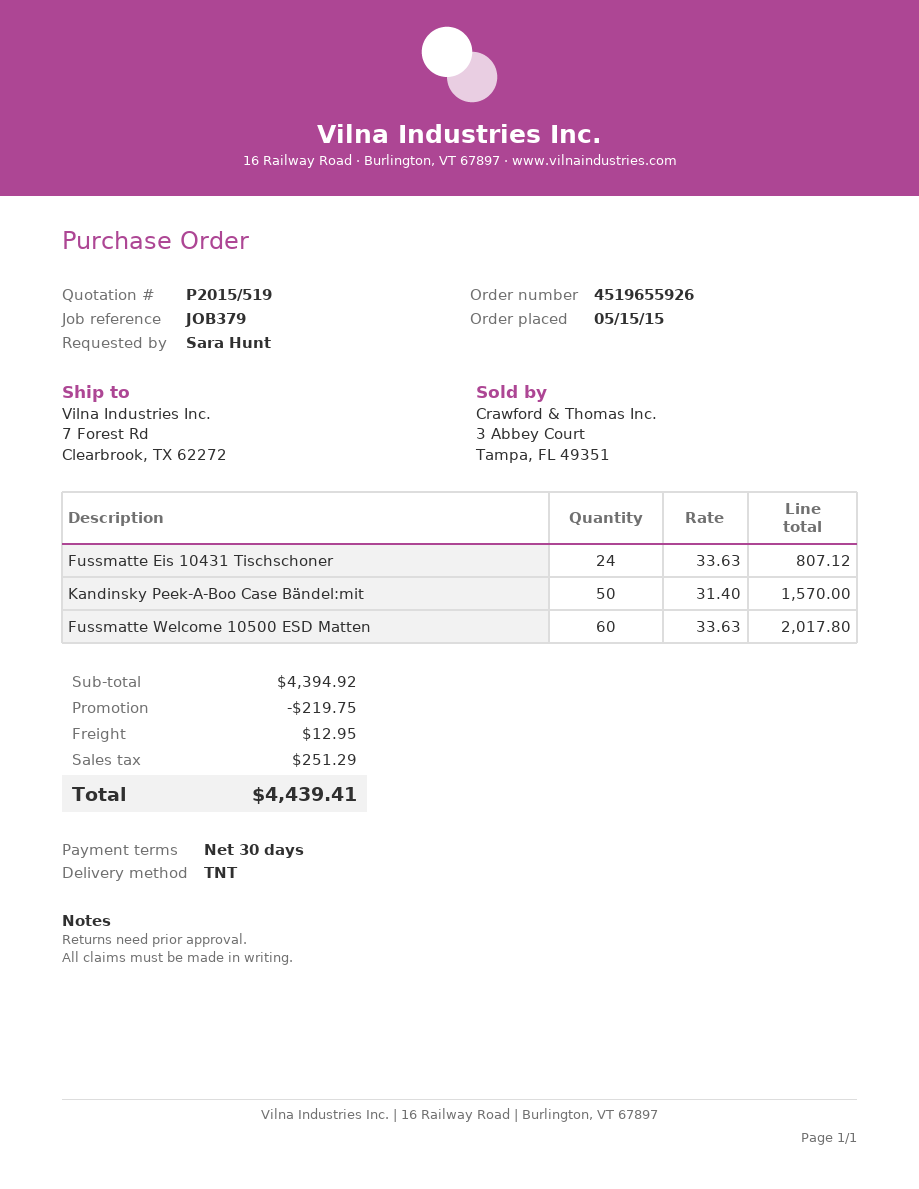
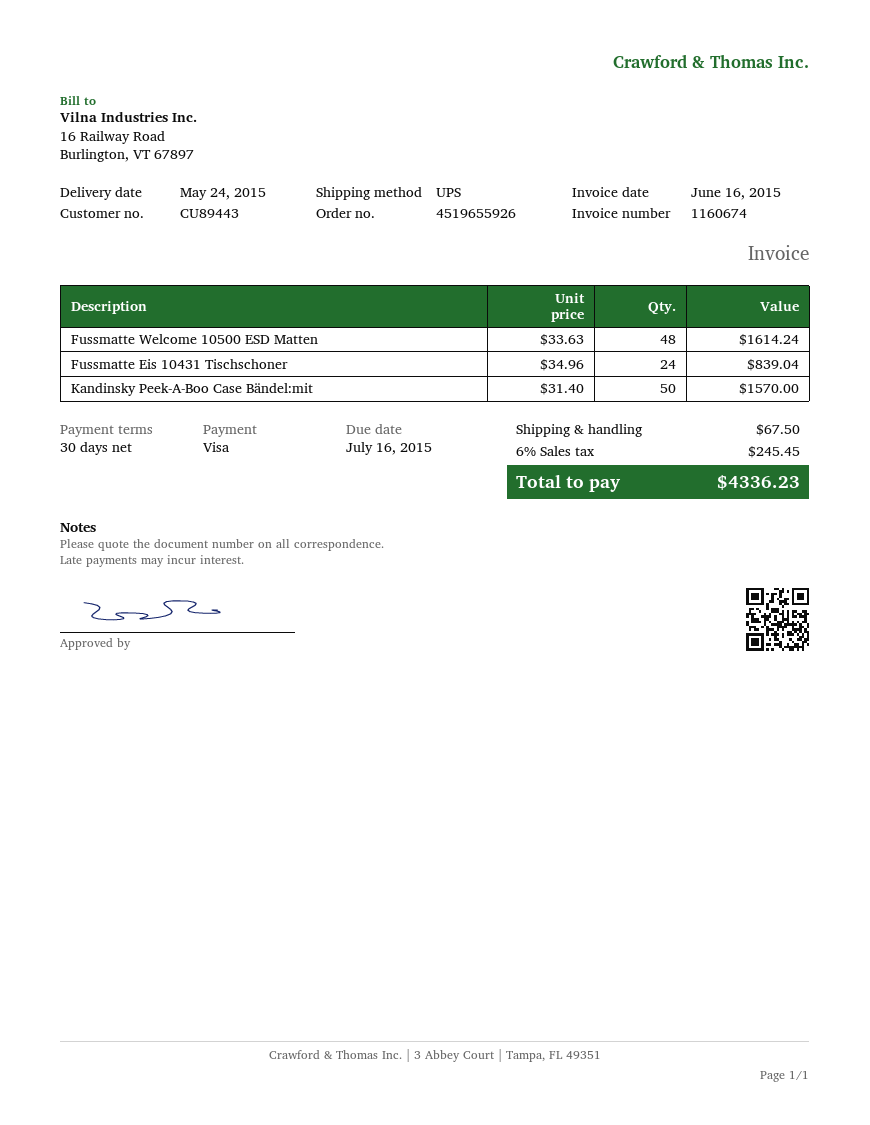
shipping method: TNT -> UPS
Fussmatte Eis 10431 Tischschoner: 24 x 33.63 = 807.12 -> 24 x 34.96 = 839.04
Fussmatte Welcome 10500 ESD Matten: 60 x 33.63 = 2017.80 -> 48 x 33.63 = 1614.24
discount: 219.75 -> none
shipping: 12.95 -> 67.50
tax: 251.29 -> 245.45
total: 4439.41 -> 4336.23

